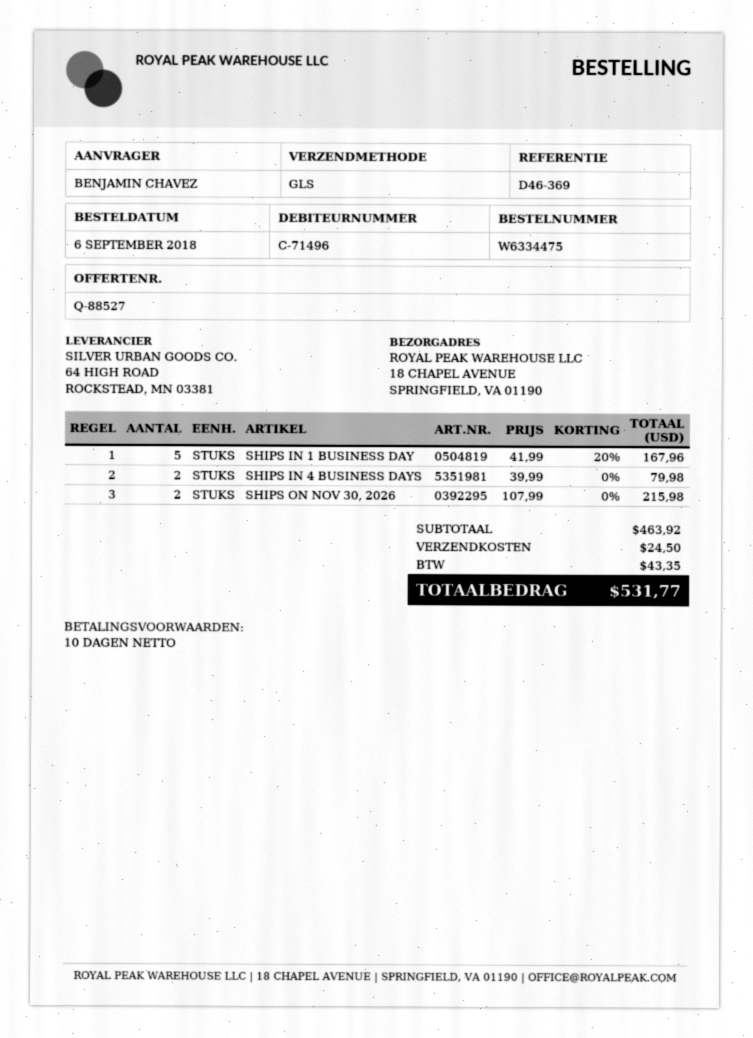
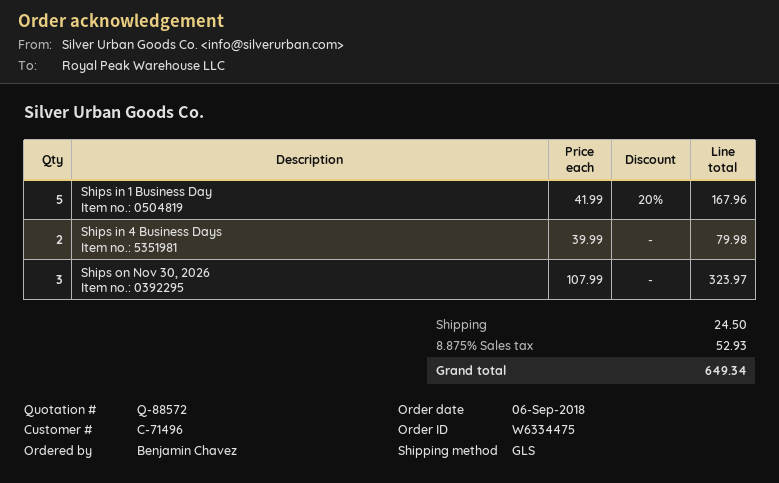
quote number: Q-88527 -> Q-88572
SHIPS ON NOV 30, 2026: 2 x 107.99 = 215.98 -> 3 x 107.99 = 323.97
tax: 43.35 -> 52.93
total: 531.77 -> 649.34

